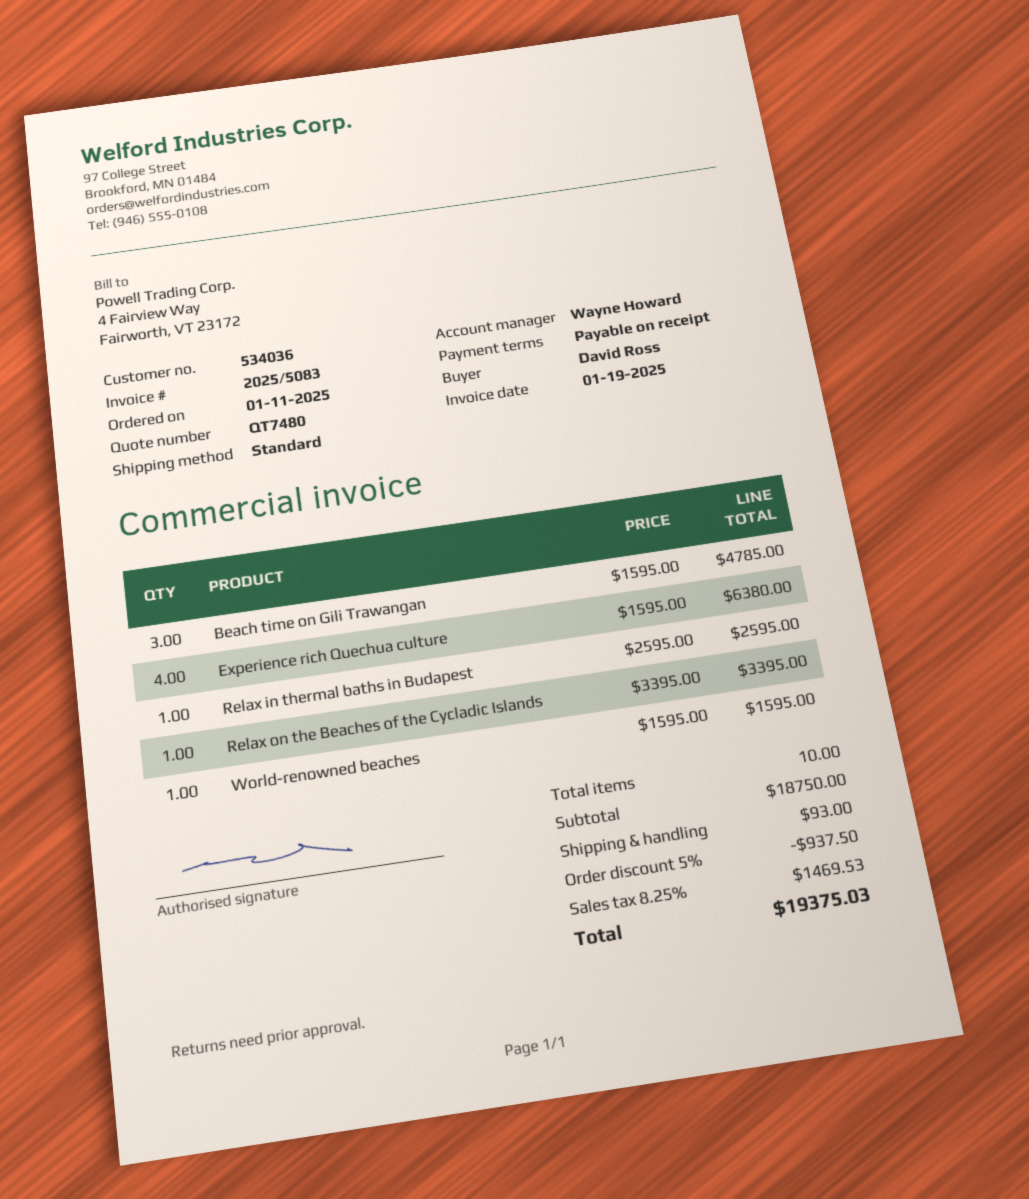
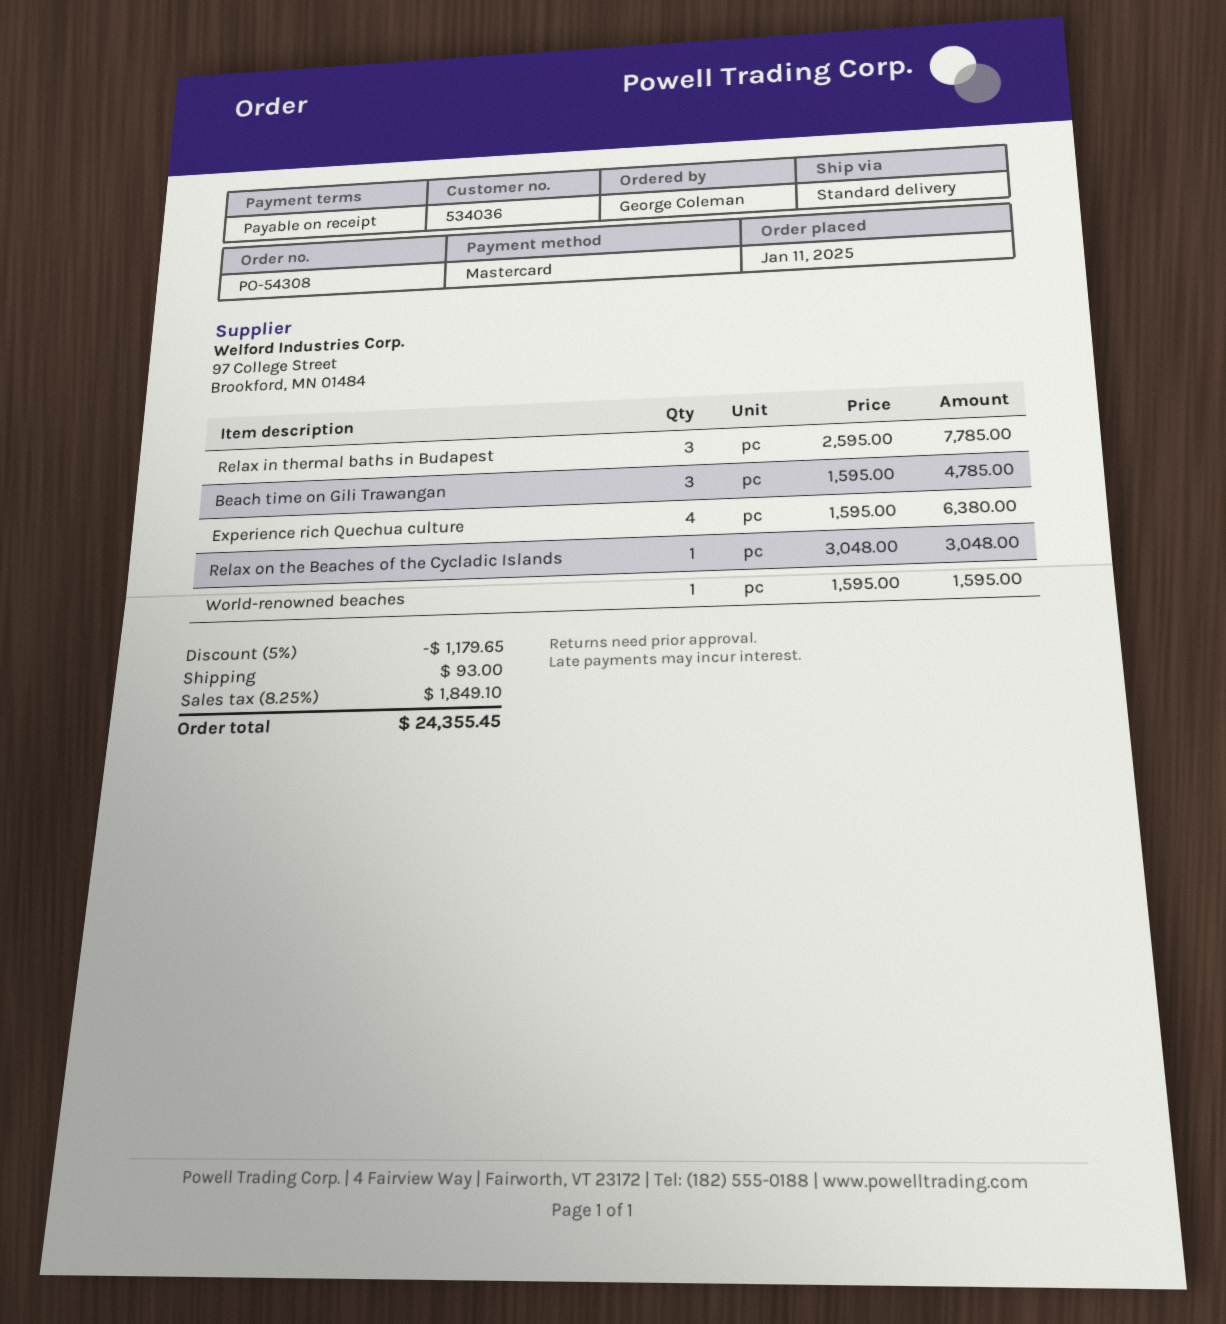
ordered by: David Ross -> George Coleman
Relax in thermal baths in Budapest: 1 x 2595.00 = 2595.00 -> 3 x 2595.00 = 7785.00
Relax on the Beaches of the Cycladic Islands: 1 x 3395.00 = 3395.00 -> 1 x 3048.00 = 3048.00
discount: 5% = 937.50 -> 5% = 1179.65
tax: 8.25% = 1469.53 -> 8.25% = 1849.10
total: 19375.03 -> 24355.45

